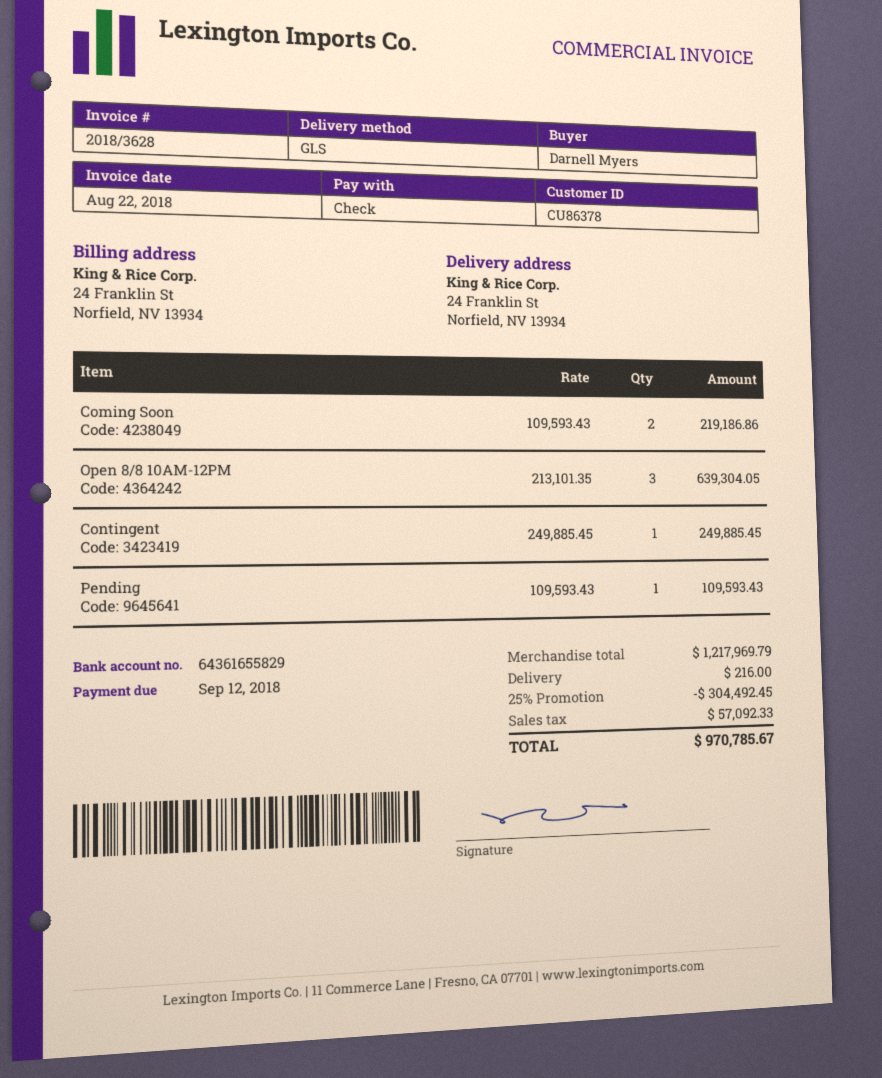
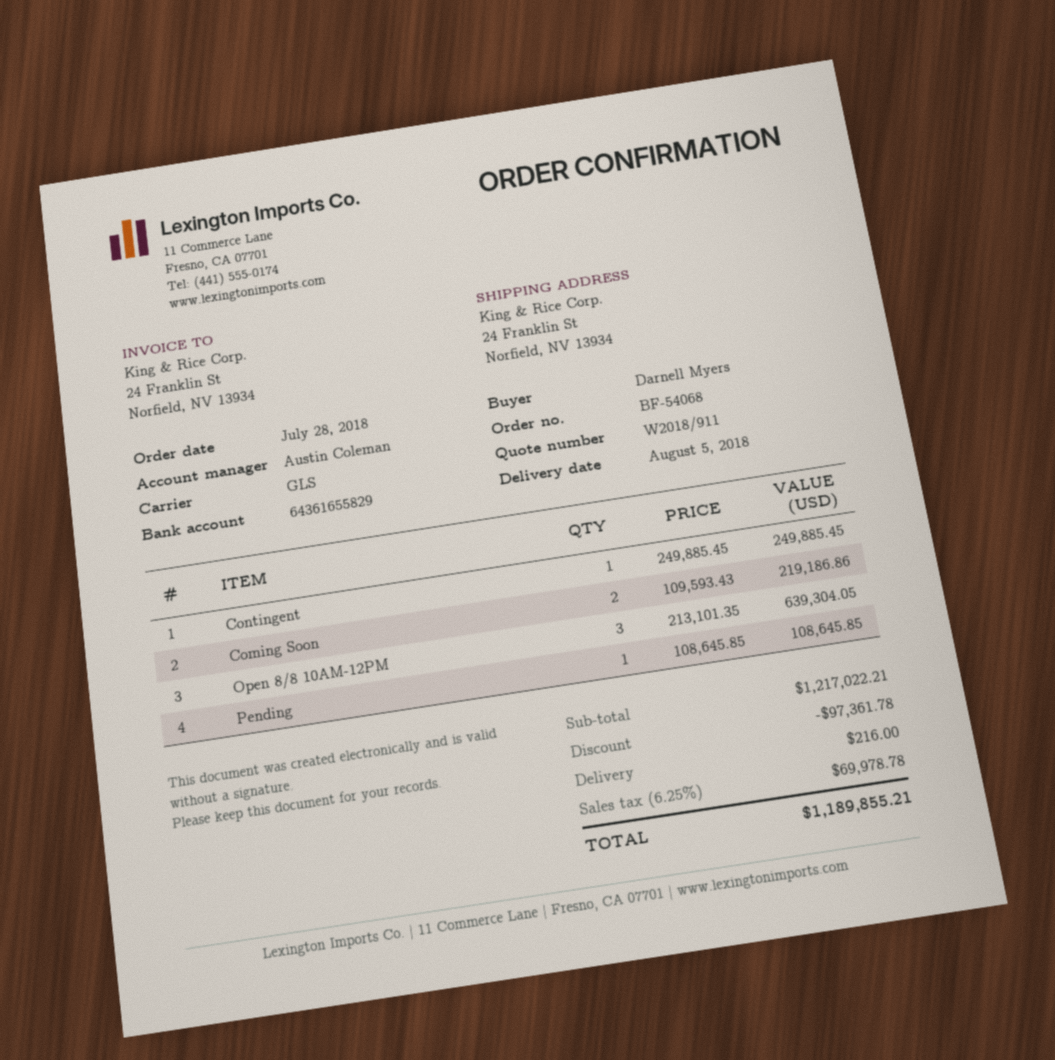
Pending: 1 x 109593.43 = 109593.43 -> 1 x 108645.85 = 108645.85
subtotal: 1217969.79 -> 1217022.21
discount: 304492.45 -> 97361.78
tax: 57092.33 -> 69978.78
total: 970785.67 -> 1189855.21

